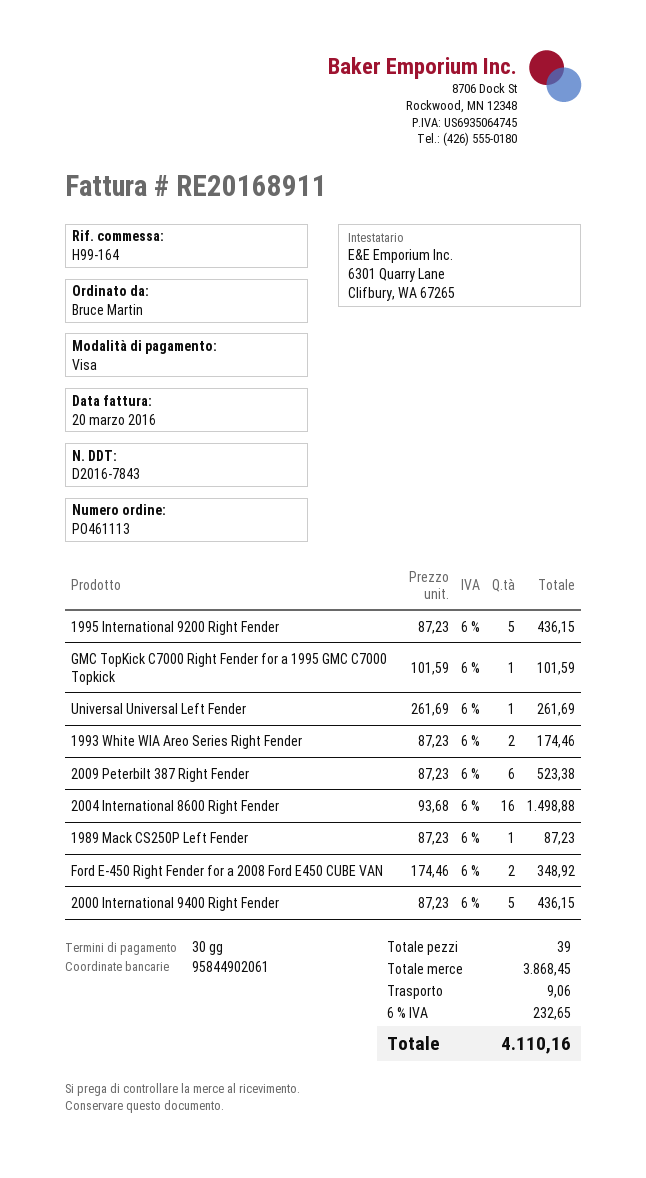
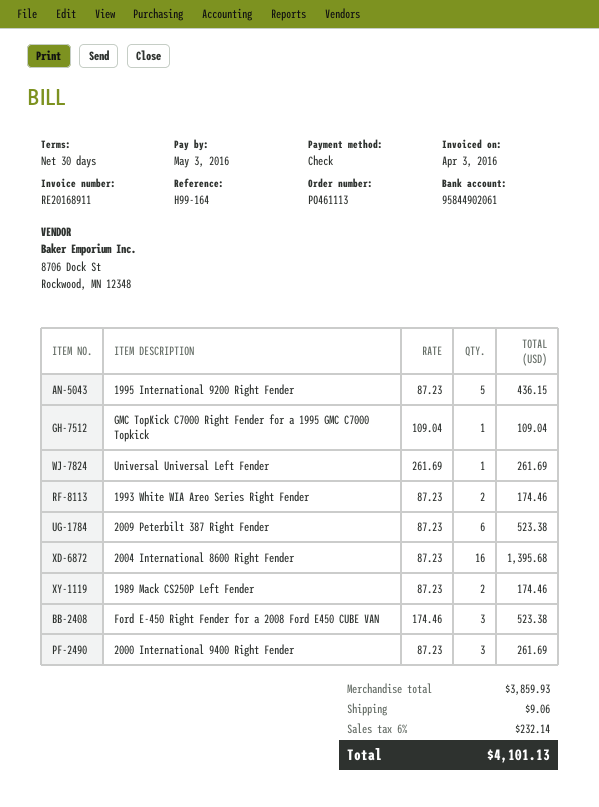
invoice date: 2016-03-20 -> 2016-04-03
payment method: Visa -> cheque
GMC TopKick C7000 Right Fender for a 1995 GMC C7000 Topkick: 1 x 101.59 = 101.59 -> 1 x 109.04 = 109.04
2004 International 8600 Right Fender: 16 x 93.68 = 1498.88 -> 16 x 87.23 = 1395.68
1989 Mack CS250P Left Fender: 1 x 87.23 = 87.23 -> 2 x 87.23 = 174.46
Ford E-450 Right Fender for a 2008 Ford E450 CUBE VAN: 2 x 174.46 = 348.92 -> 3 x 174.46 = 523.38
2000 International 9400 Right Fender: 5 x 87.23 = 436.15 -> 3 x 87.23 = 261.69
subtotal: 3868.45 -> 3859.93
tax: 6% = 232.65 -> 6% = 232.14
total: 4110.16 -> 4101.13

